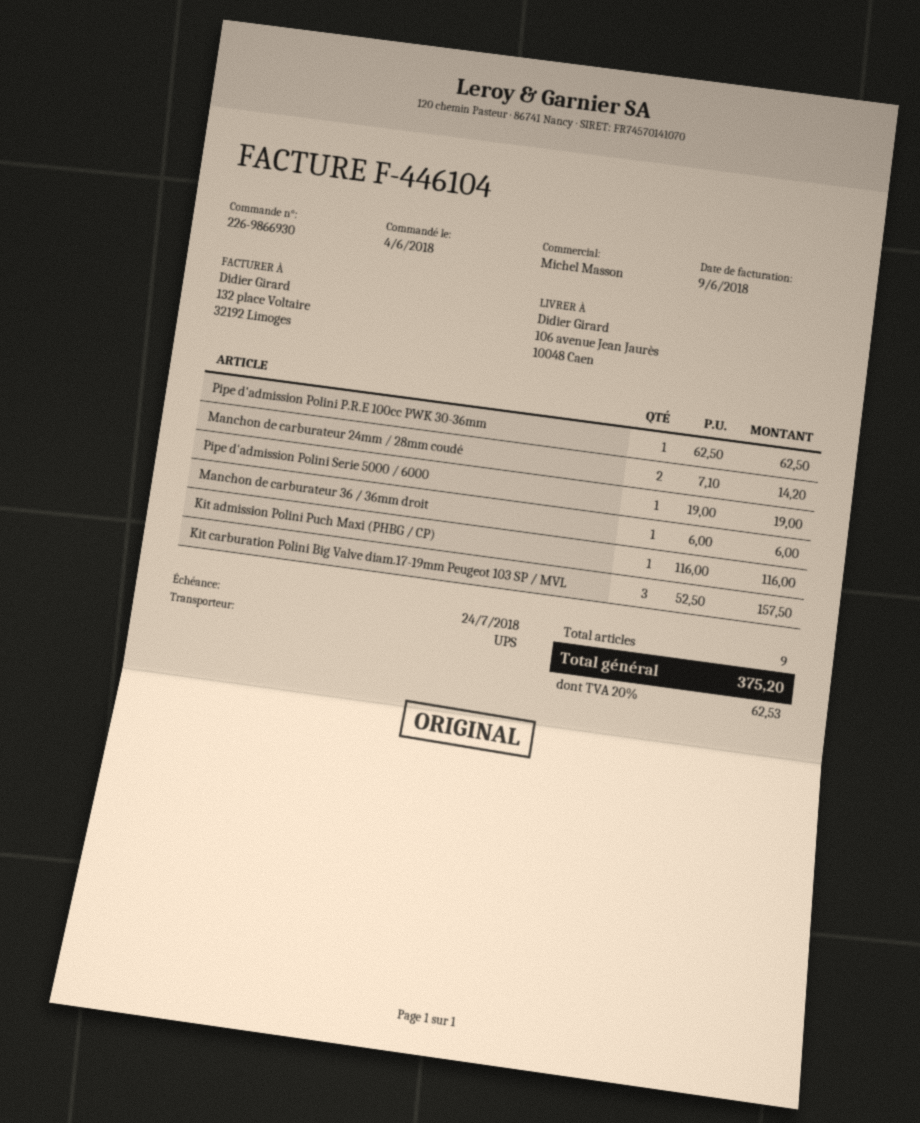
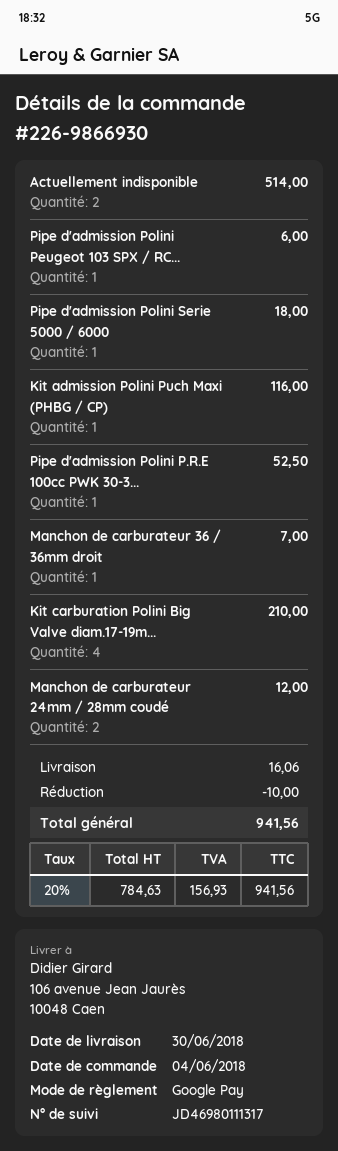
Pipe d'admission Polini P.R.E 100cc PWK 30-36mm: 1 for 62.50 -> 1 for 52.50
Manchon de carburateur 24mm / 28mm coudé: 2 for 14.20 -> 2 for 12.00
Pipe d'admission Polini Serie 5000 / 6000: 1 for 19.00 -> 1 for 18.00
Manchon de carburateur 36 / 36mm droit: 1 for 6.00 -> 1 for 7.00
Kit carburation Polini Big Valve diam.17-19mm Peugeot 103 SP / MVL: 3 for 157.50 -> 4 for 210.00
Actuellement indisponible: none -> 2 for 514.00
Pipe d'admission Polini Peugeot 103 SPX / RC...: none -> 1 for 6.00
discount: none -> 10.00
shipping: none -> 16.06
tax: 20% = 62.53 -> 20% = 156.93
total: 375.20 -> 941.56

